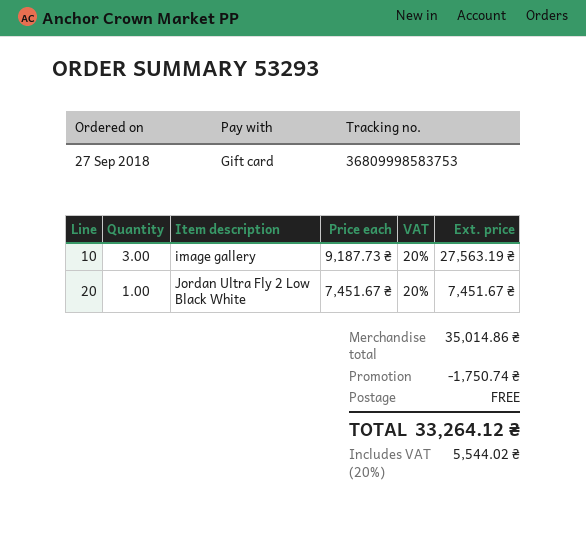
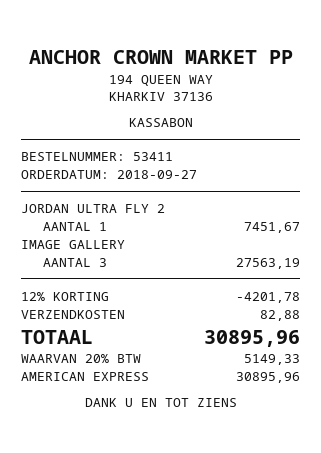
order number: 53293 -> 53411
payment method: gift card -> American Express
discount: 1750.74 -> 4201.78
shipping: 0.00 -> 82.88
tax: 20% = 5544.02 -> 20% = 5149.33
total: 33264.12 -> 30895.96

